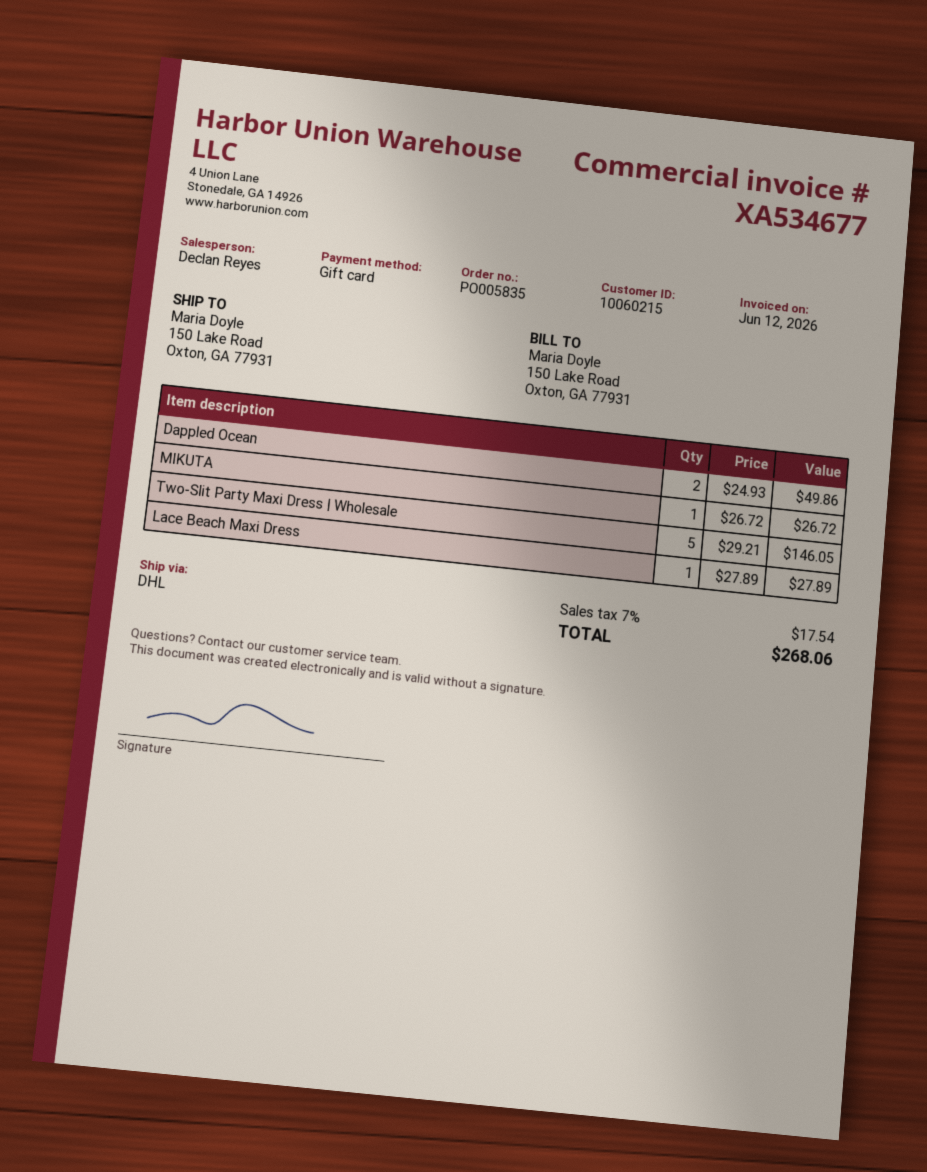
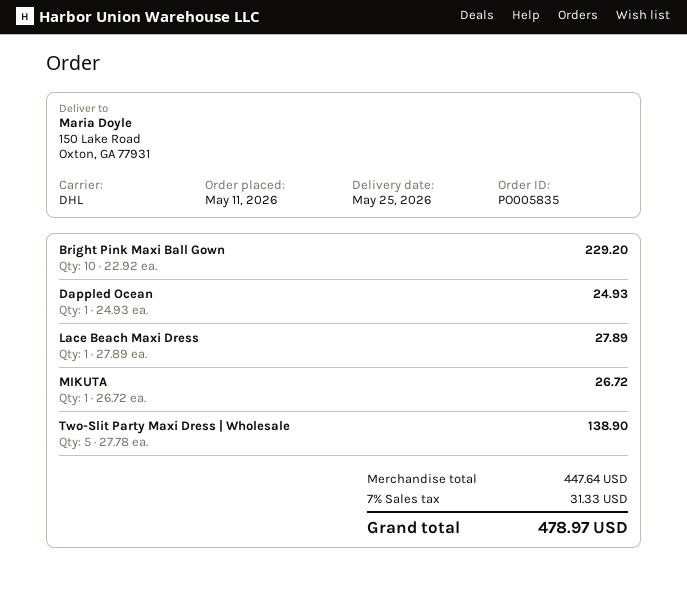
Dappled Ocean: 2 x 24.93 = 49.86 -> 1 x 24.93 = 24.93
Two-Slit Party Maxi Dress | Wholesale: 5 x 29.21 = 146.05 -> 5 x 27.78 = 138.90
Bright Pink Maxi Ball Gown: none -> 10 x 22.92 = 229.20
tax: 7% = 17.54 -> 7% = 31.33
total: 268.06 -> 478.97

